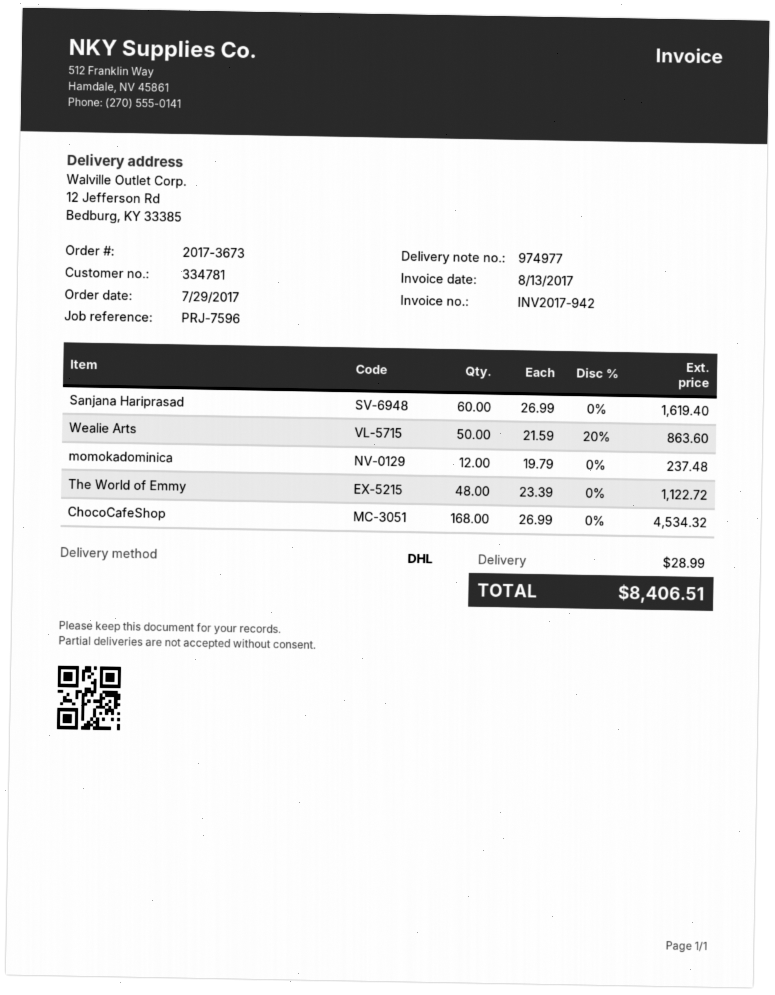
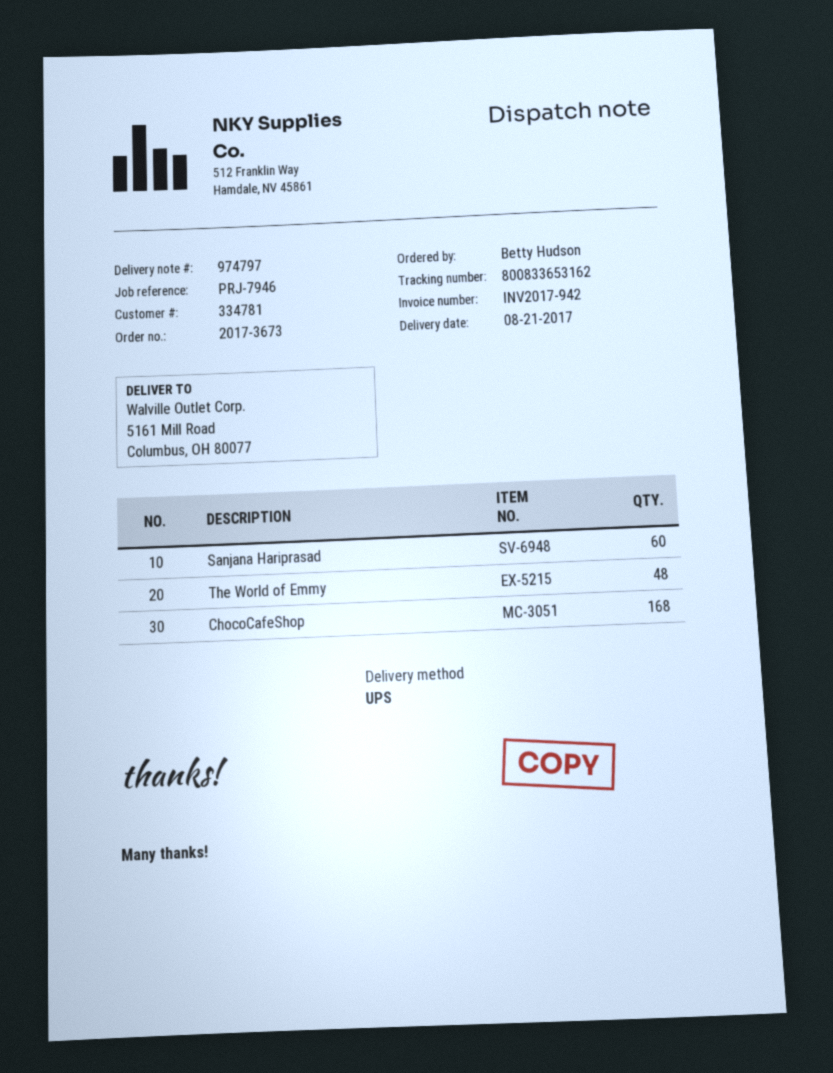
delivery note number: 974977 -> 974797
reference: PRJ-7596 -> PRJ-7946
shipping method: DHL -> UPS
ship to: 12 Jefferson Rd, Bedburg, KY 33385 -> 5161 Mill Road, Columbus, OH 80077
Wealie Arts: 50 -> none
momokadominica: 12 -> none

